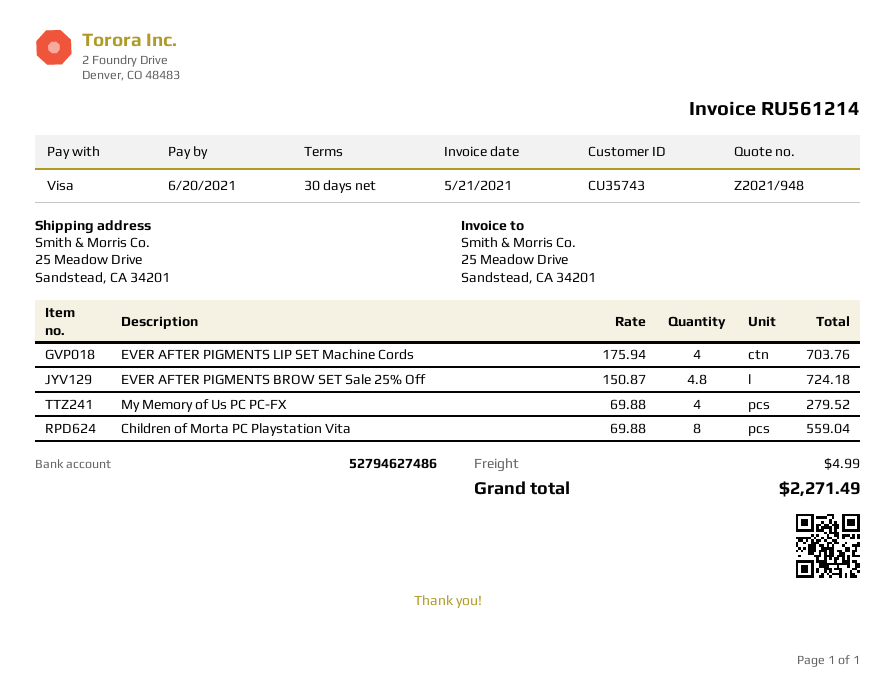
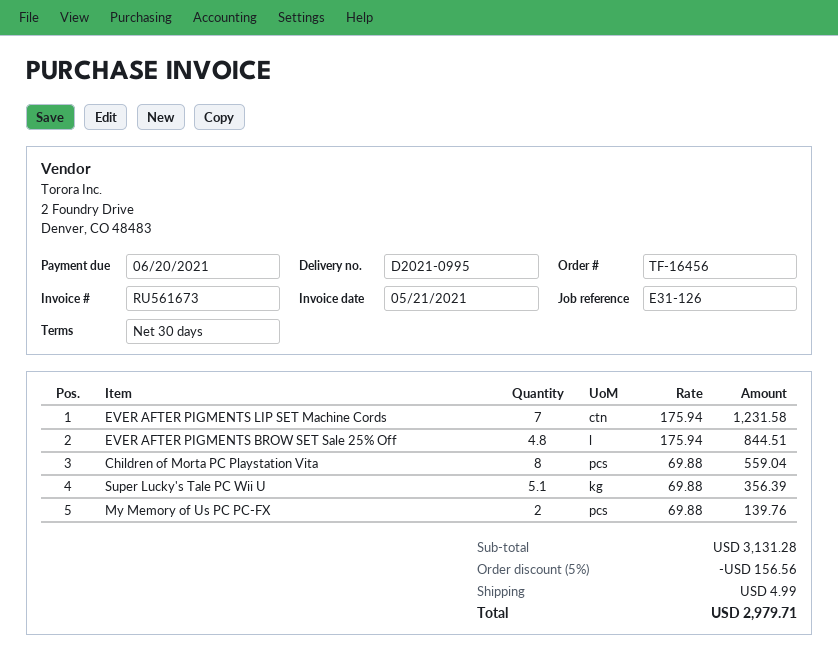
invoice number: RU561214 -> RU561673
EVER AFTER PIGMENTS LIP SET Machine Cords: 4 x 175.94 = 703.76 -> 7 x 175.94 = 1231.58
EVER AFTER PIGMENTS BROW SET Sale 25% Off: 4.8 x 150.87 = 724.18 -> 4.8 x 175.94 = 844.51
My Memory of Us PC PC-FX: 4 x 69.88 = 279.52 -> 2 x 69.88 = 139.76
Super Lucky's Tale PC Wii U: none -> 5.1 x 69.88 = 356.39
discount: none -> 5% = 156.56
total: 2271.49 -> 2979.71

